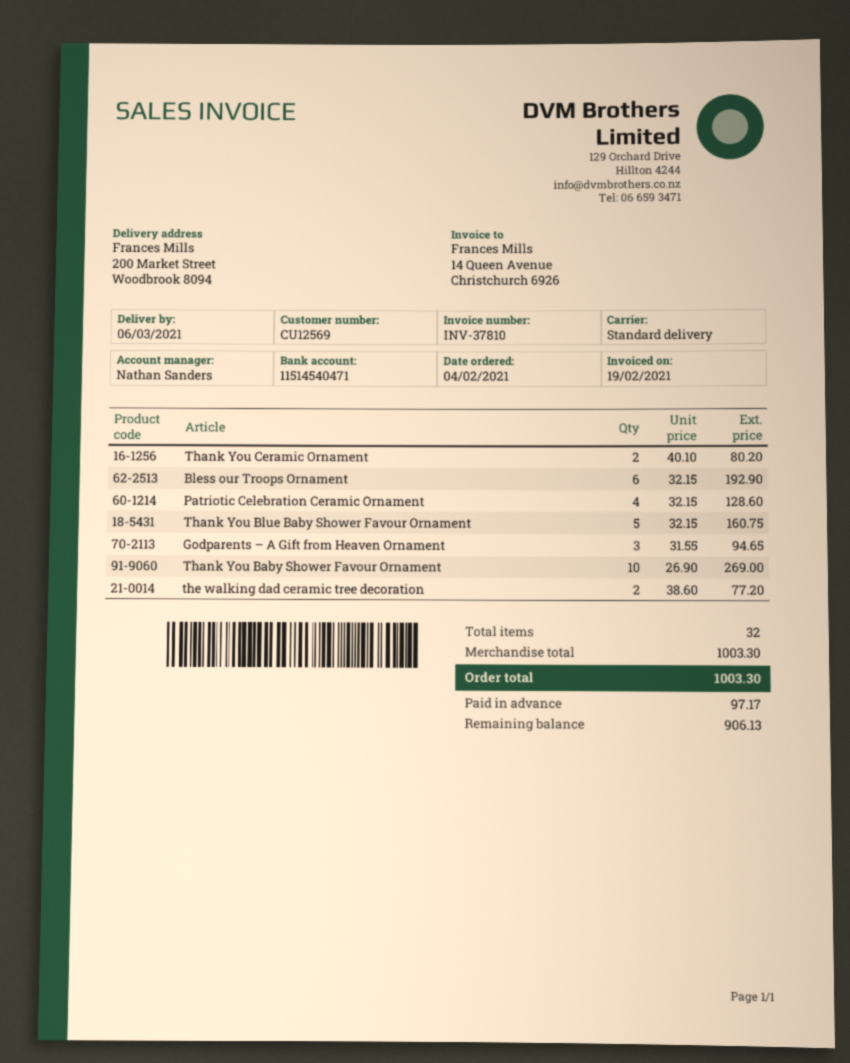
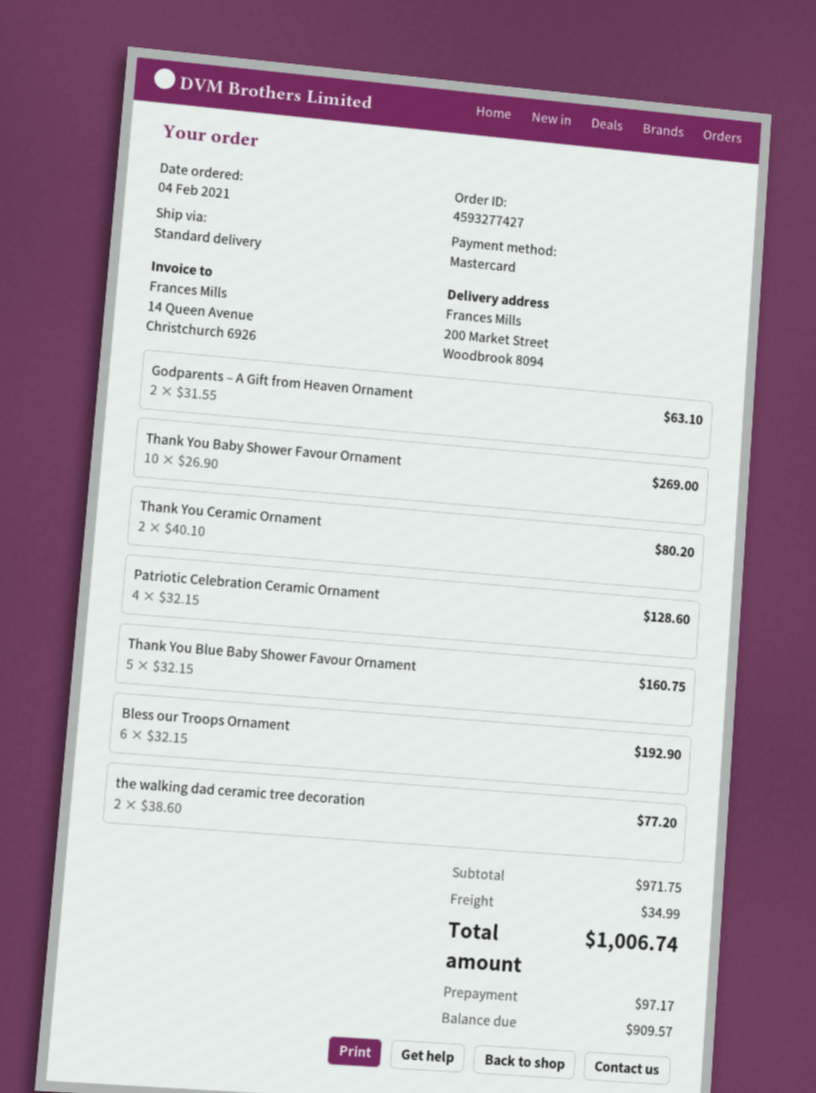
Godparents – A Gift from Heaven Ornament: 3 x 31.55 = 94.65 -> 2 x 31.55 = 63.10
subtotal: 1003.30 -> 971.75
shipping: none -> 34.99
total: 1003.30 -> 1006.74
balance: 906.13 -> 909.57

